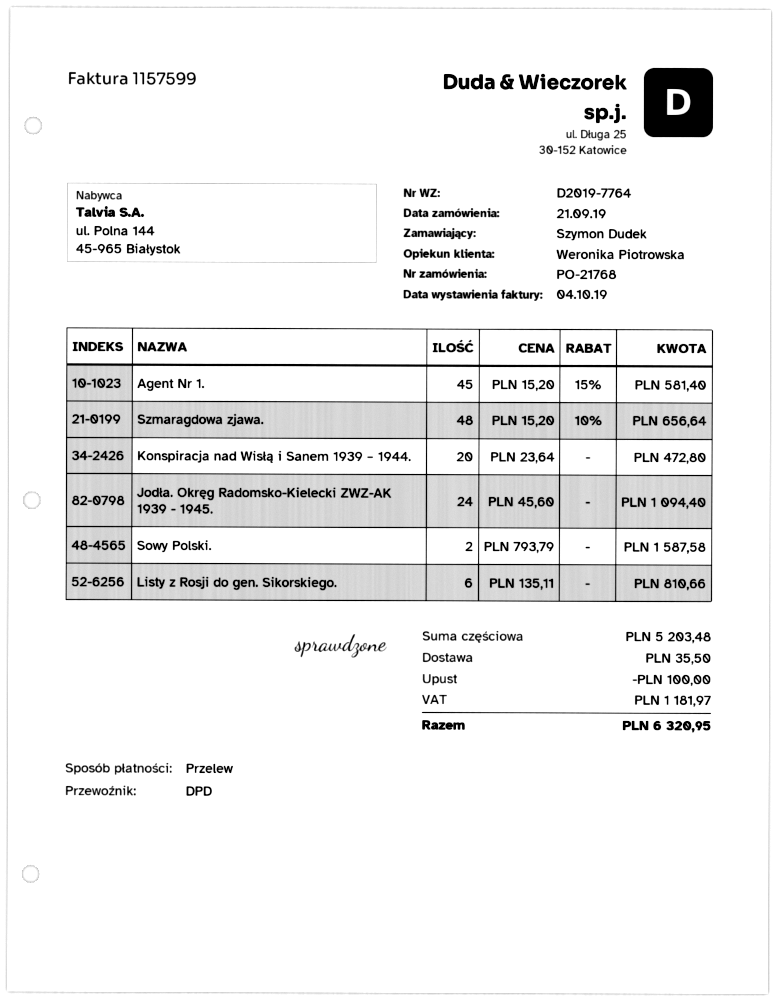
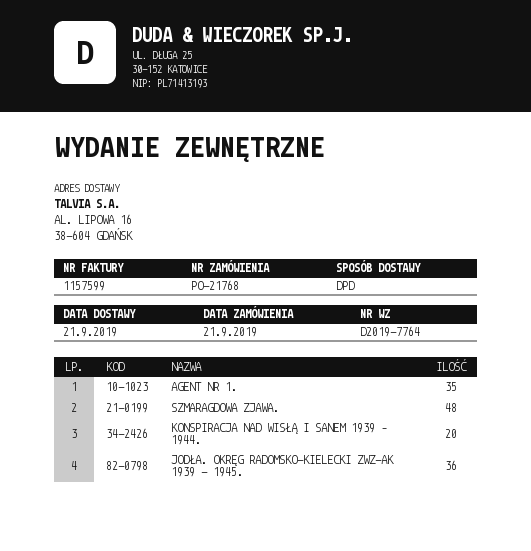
Agent Nr 1.: 45 -> 35
Jodła. Okręg Radomsko-Kielecki ZWZ-AK 1939 - 1945.: 24 -> 36
Sowy Polski.: 2 -> none
Listy z Rosji do gen. Sikorskiego.: 6 -> none

